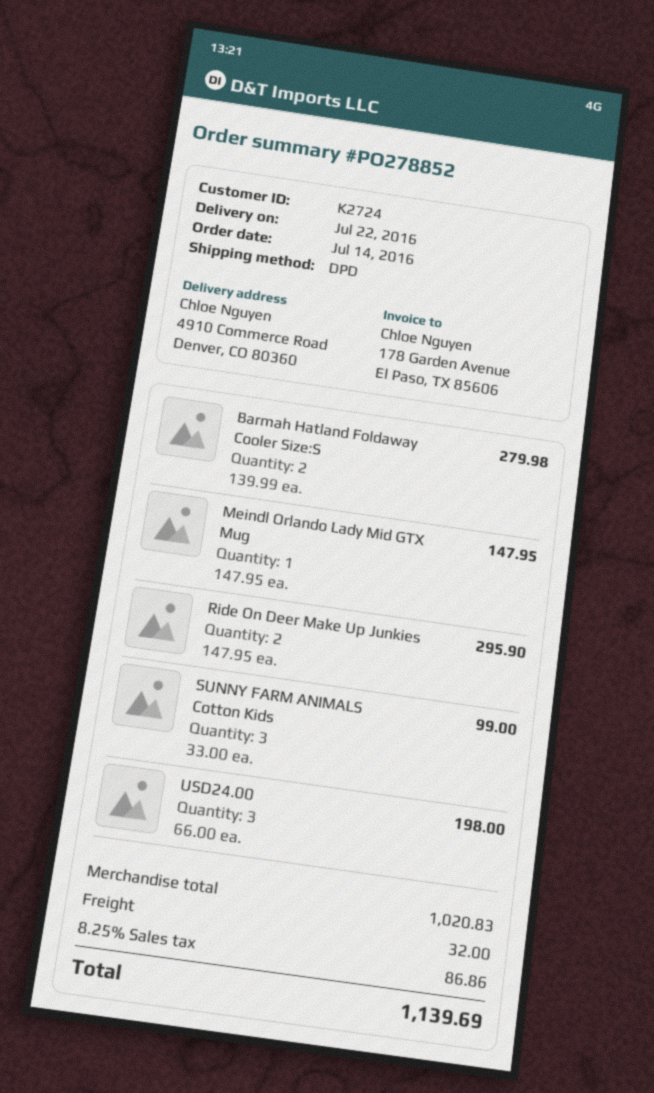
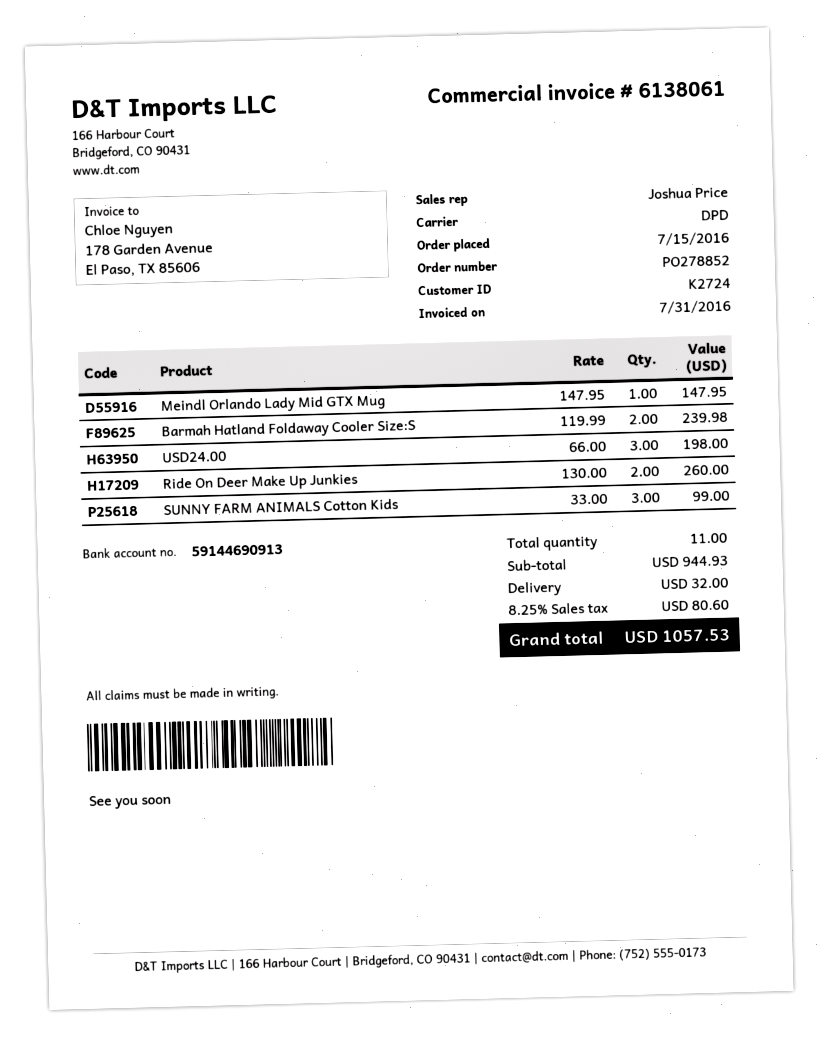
order date: 2016-07-14 -> 2016-07-15
Barmah Hatland Foldaway Cooler Size:S: 2 x 139.99 = 279.98 -> 2 x 119.99 = 239.98
Ride On Deer Make Up Junkies: 2 x 147.95 = 295.90 -> 2 x 130.00 = 260.00
subtotal: 1020.83 -> 944.93
tax: 8.25% = 86.86 -> 8.25% = 80.60
total: 1139.69 -> 1057.53

